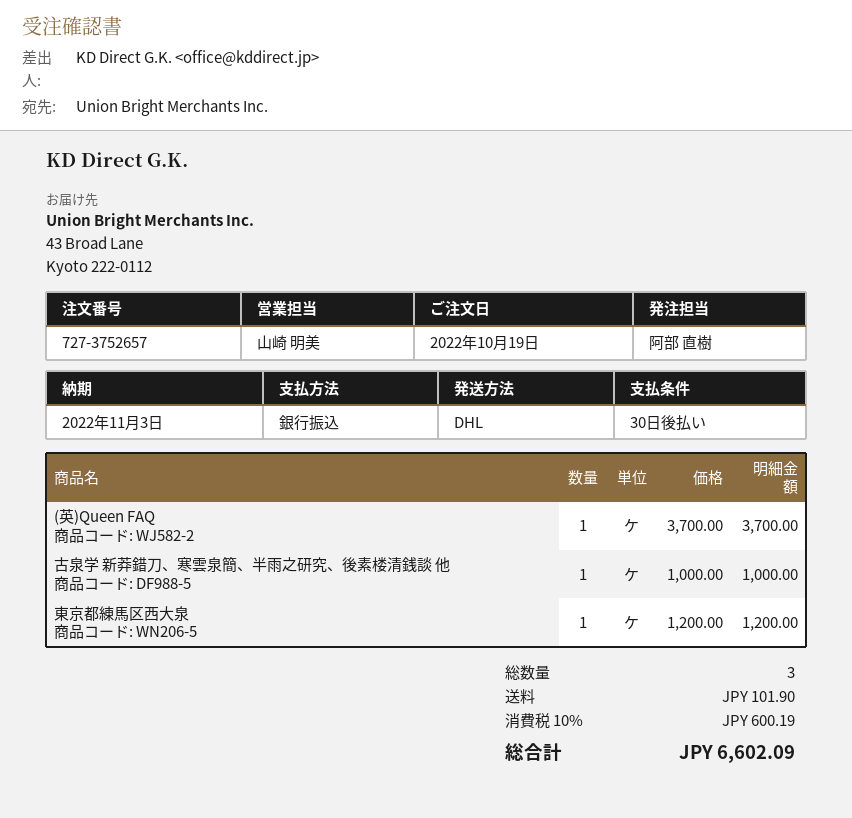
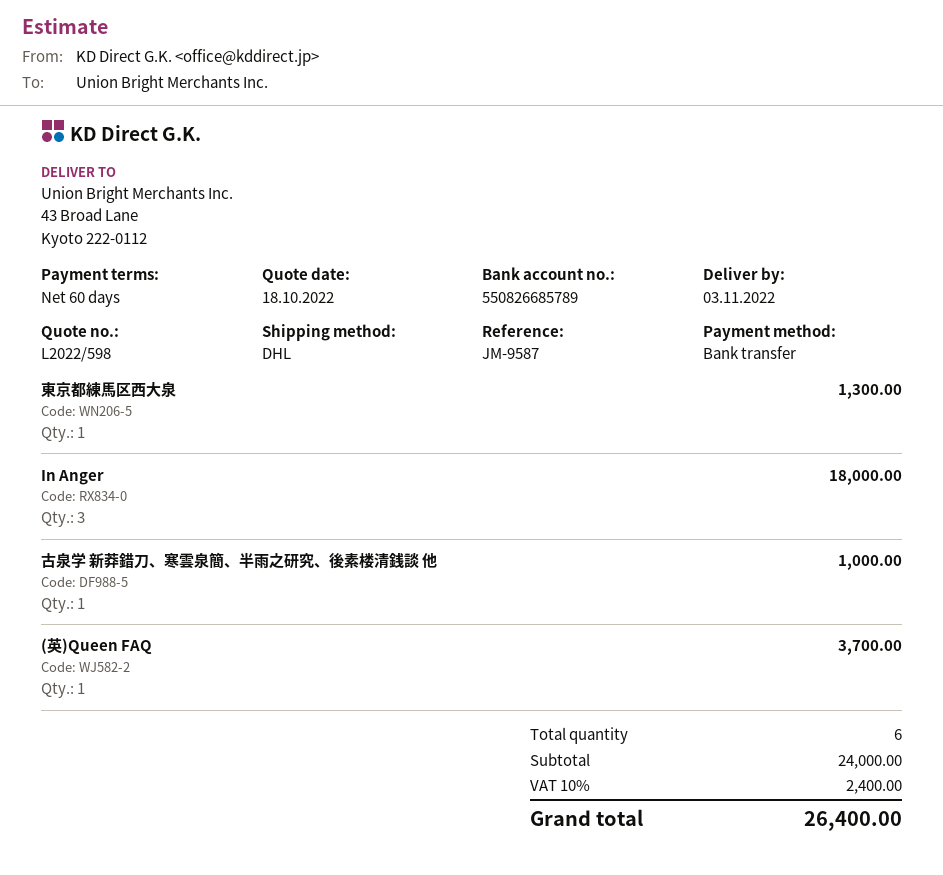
payment terms: 30 days -> 60 days
東京都練馬区西大泉: 1 for 1200.00 -> 1 for 1300.00
In Anger: none -> 3 for 18000.00
total quantity: 3 -> 6
shipping: 101.90 -> none
tax: 10% = 600.19 -> 10% = 2400.00
total: 6602.09 -> 26400.00

